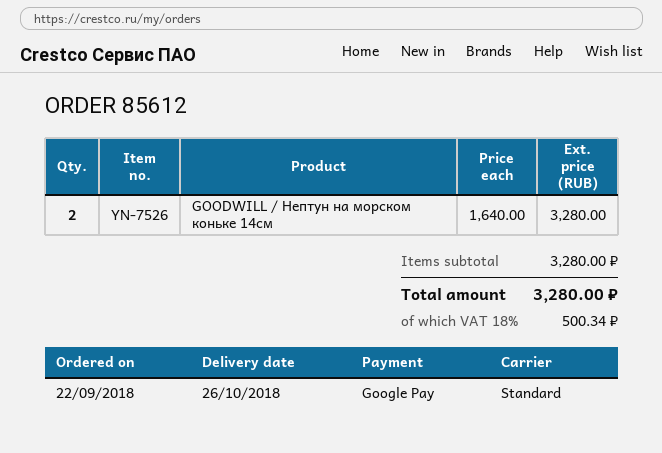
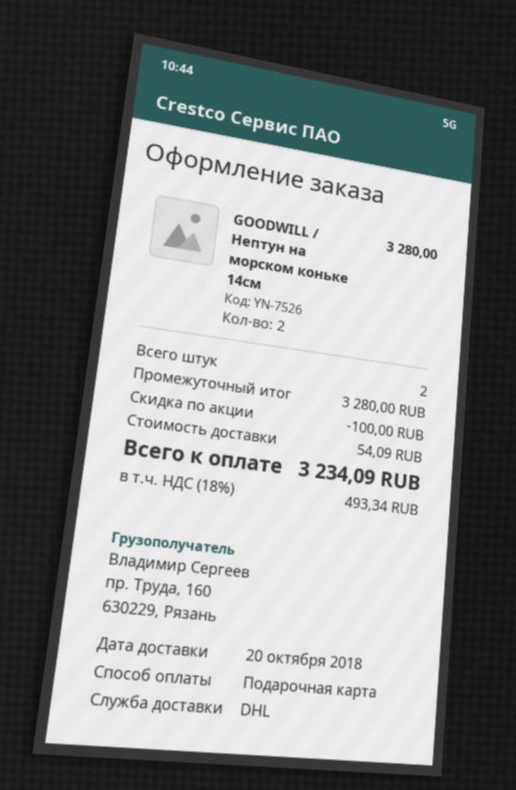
delivery date: 2018-10-26 -> 2018-10-20
payment method: Google Pay -> gift card
shipping method: standard -> DHL
discount: none -> 100.00
shipping: none -> 54.09
tax: 18% = 500.34 -> 18% = 493.34
total: 3280.00 -> 3234.09

